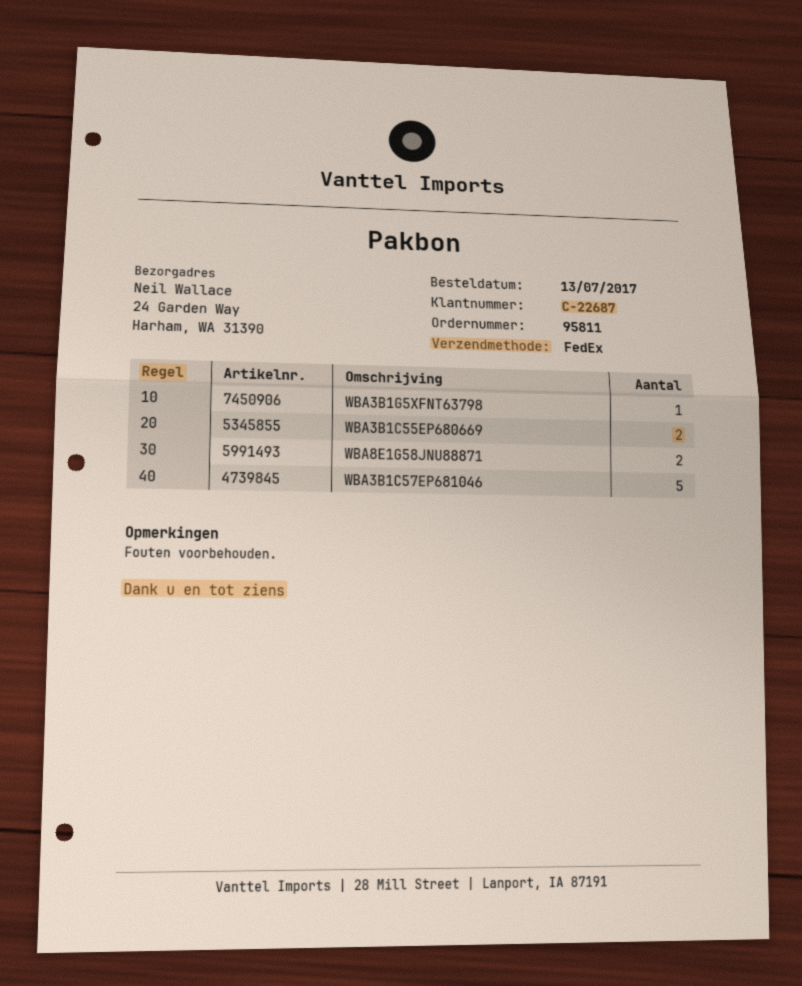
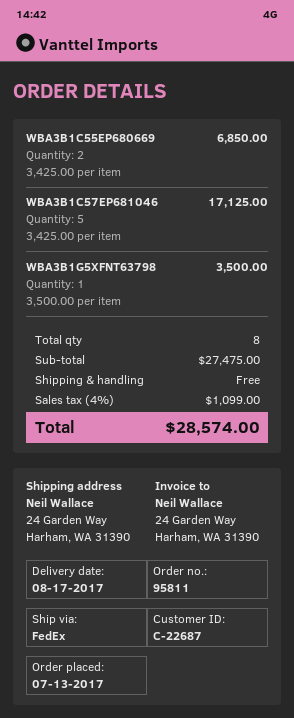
WBA8E1G58JNU88871: 2 -> none

